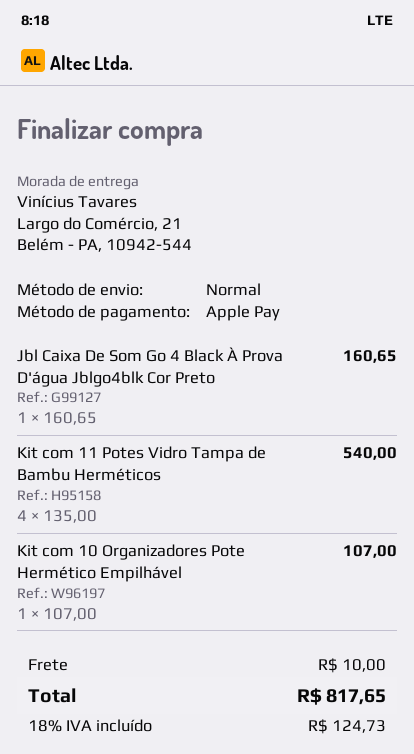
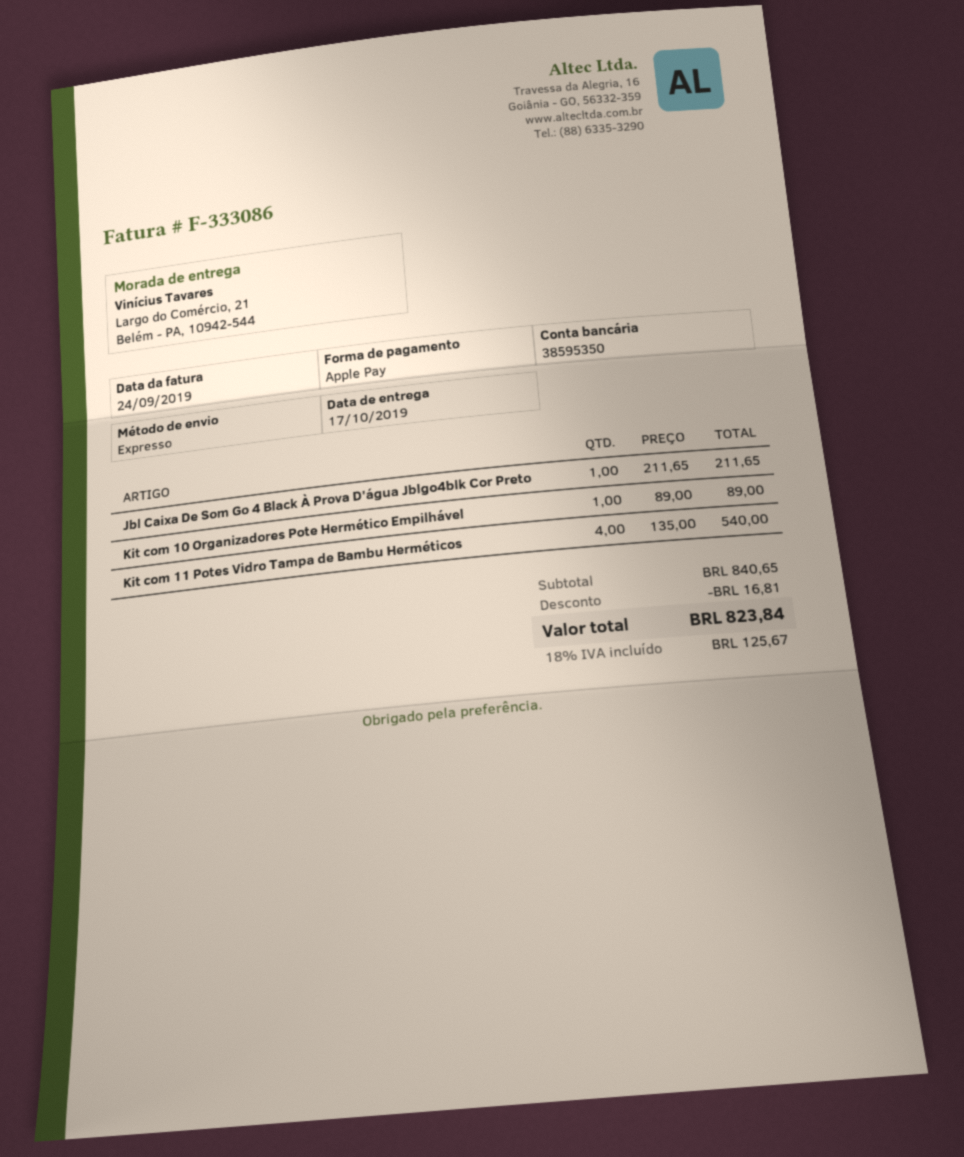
shipping method: standard -> express
Jbl Caixa De Som Go 4 Black À Prova D'água Jblgo4blk Cor Preto: 1 x 160.65 = 160.65 -> 1 x 211.65 = 211.65
Kit com 10 Organizadores Pote Hermético Empilhável: 1 x 107.00 = 107.00 -> 1 x 89.00 = 89.00
discount: none -> 16.81
shipping: 10.00 -> none
tax: 18% = 124.73 -> 18% = 125.67
total: 817.65 -> 823.84

